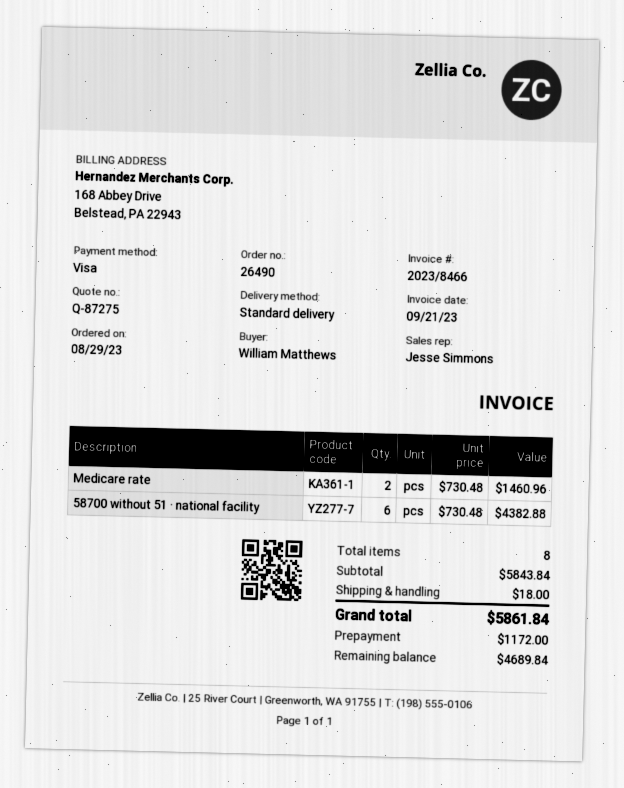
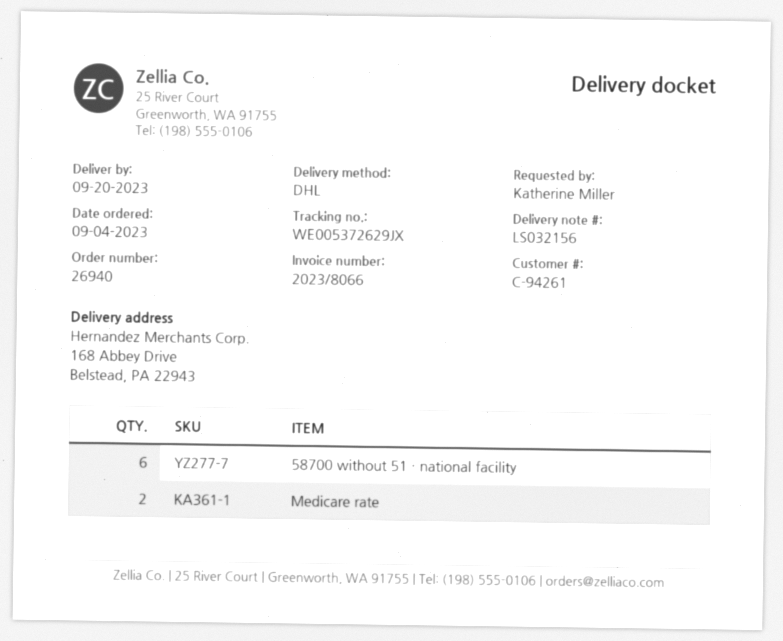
order number: 26490 -> 26940
order date: 2023-08-29 -> 2023-09-04
invoice number: 2023/8466 -> 2023/8066
ordered by: William Matthews -> Katherine Miller
shipping method: standard -> DHL

